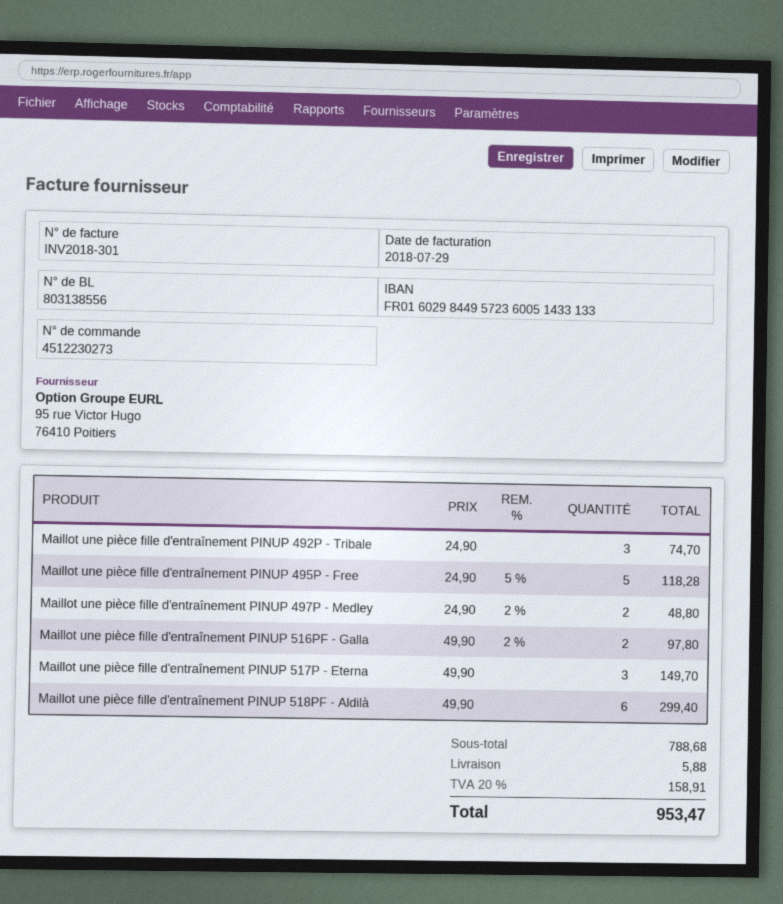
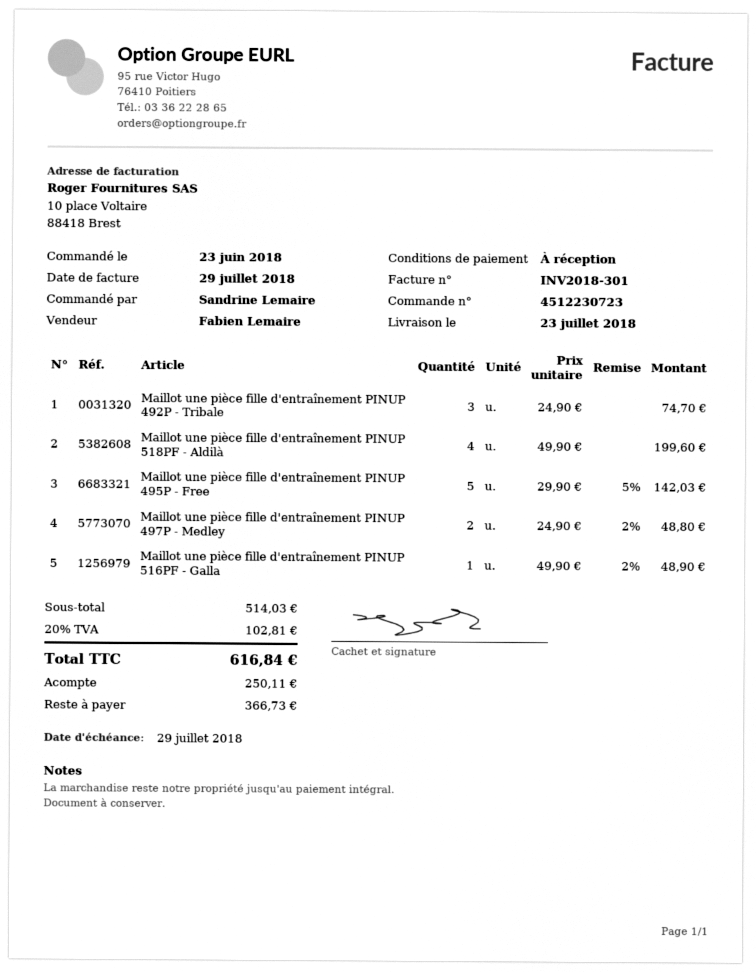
order number: 4512230273 -> 4512230723
Maillot une pièce fille d'entraînement PINUP 495P - Free: 5 x 24.90 - 5% = 118.28 -> 5 x 29.90 - 5% = 142.03
Maillot une pièce fille d'entraînement PINUP 516PF - Galla: 2 x 49.90 - 2% = 97.80 -> 1 x 49.90 - 2% = 48.90
Maillot une pièce fille d'entraînement PINUP 517P - Eterna: 3 x 49.90 = 149.70 -> none
Maillot une pièce fille d'entraînement PINUP 518PF - Aldilà: 6 x 49.90 = 299.40 -> 4 x 49.90 = 199.60
subtotal: 788.68 -> 514.03
shipping: 5.88 -> none
tax: 20% = 158.91 -> 20% = 102.81
total: 953.47 -> 616.84

